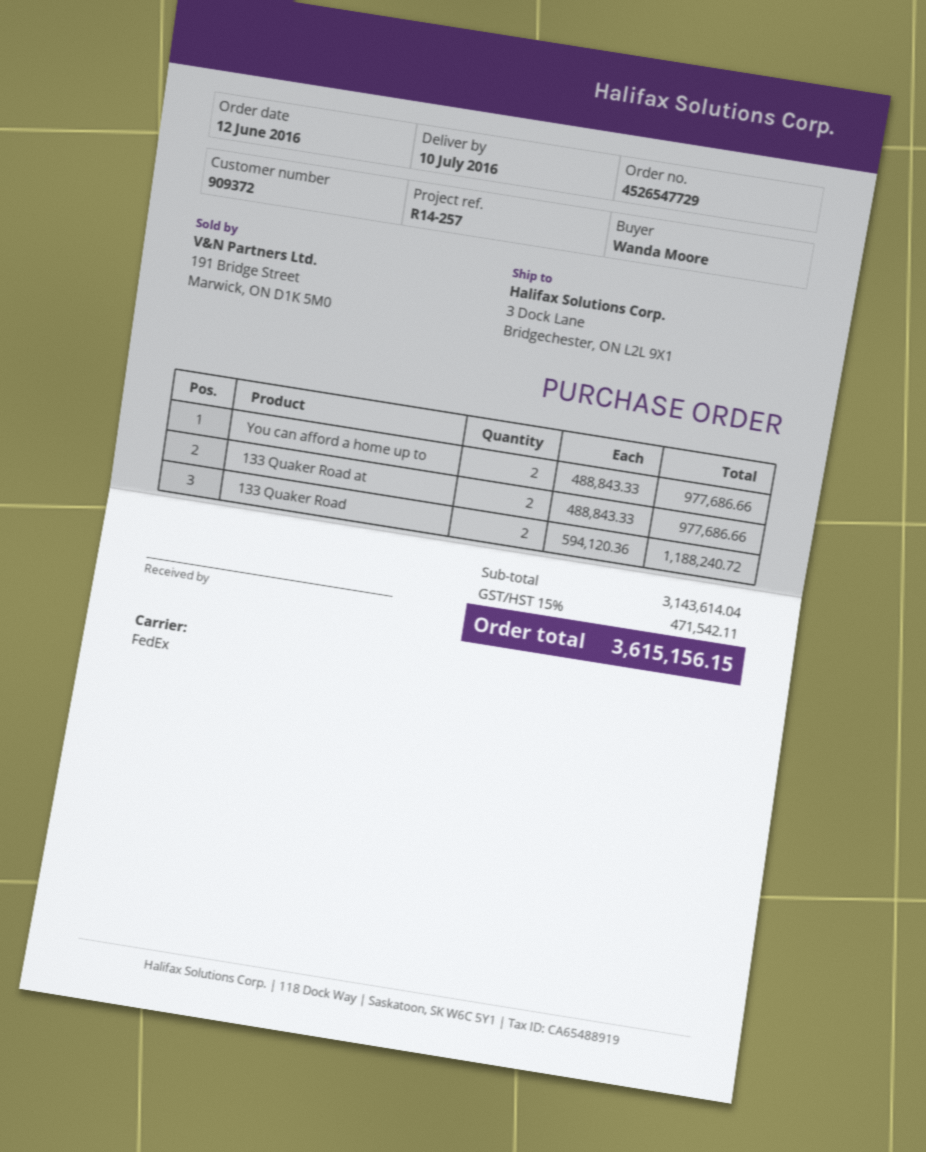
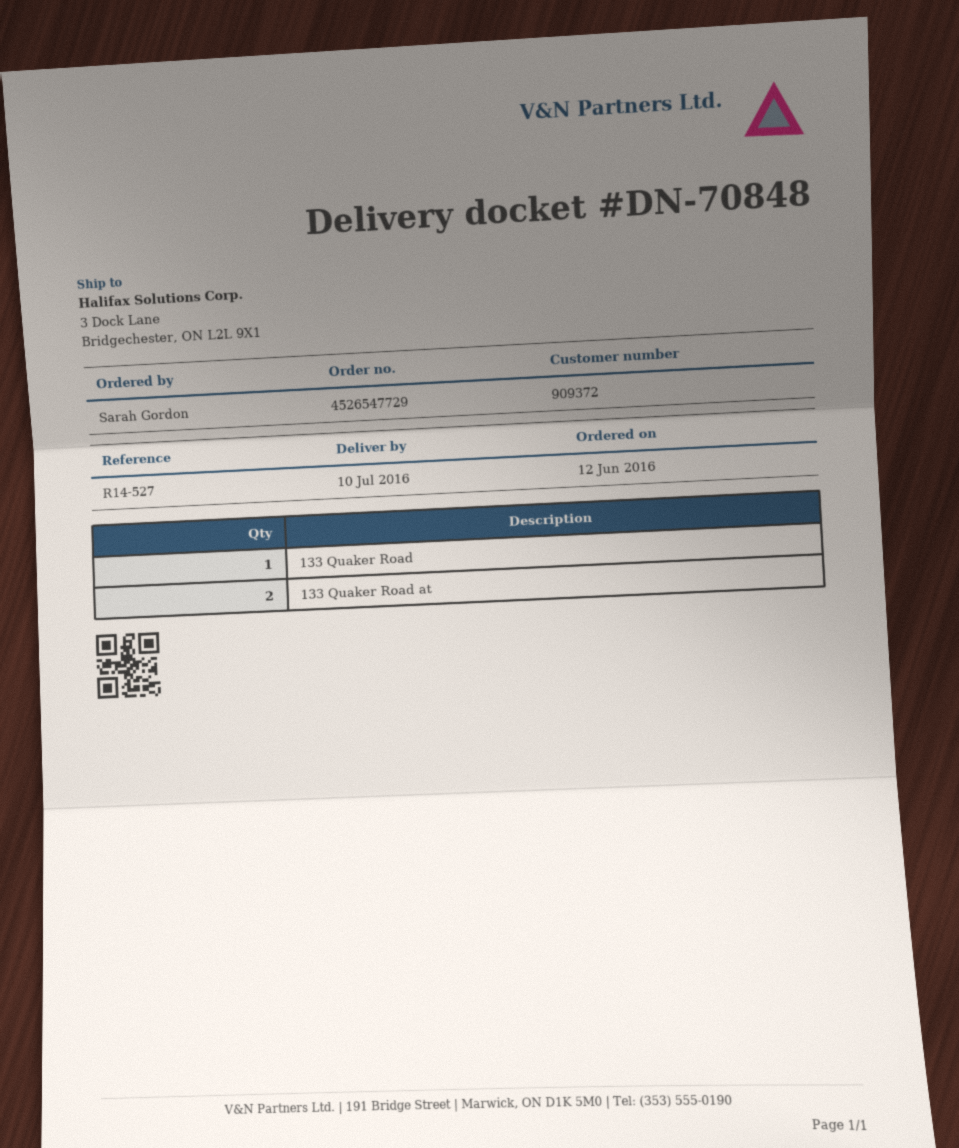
reference: R14-257 -> R14-527
ordered by: Wanda Moore -> Sarah Gordon
You can afford a home up to: 2 -> none
133 Quaker Road: 2 -> 1

